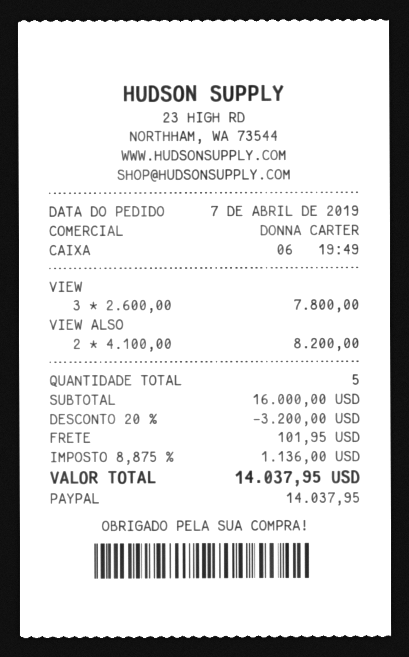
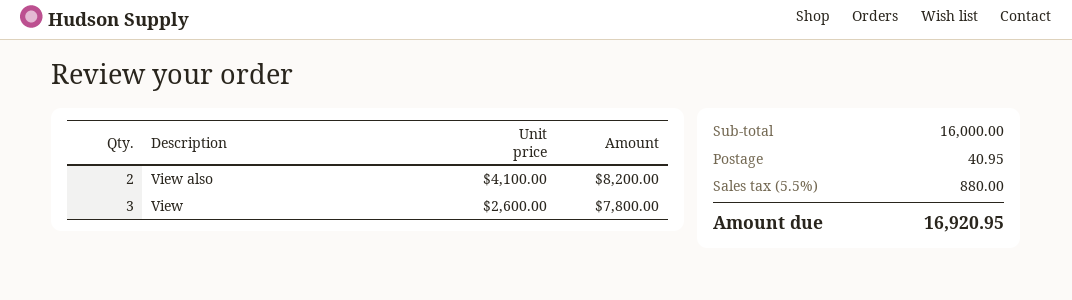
discount: 20% = 3200.00 -> none
shipping: 101.95 -> 40.95
tax: 8.875% = 1136.00 -> 5.5% = 880.00
total: 14037.95 -> 16920.95

